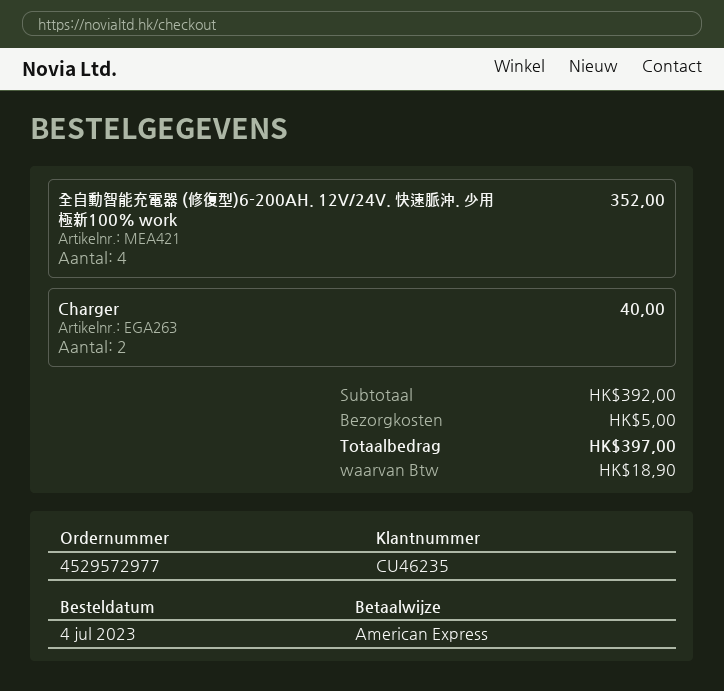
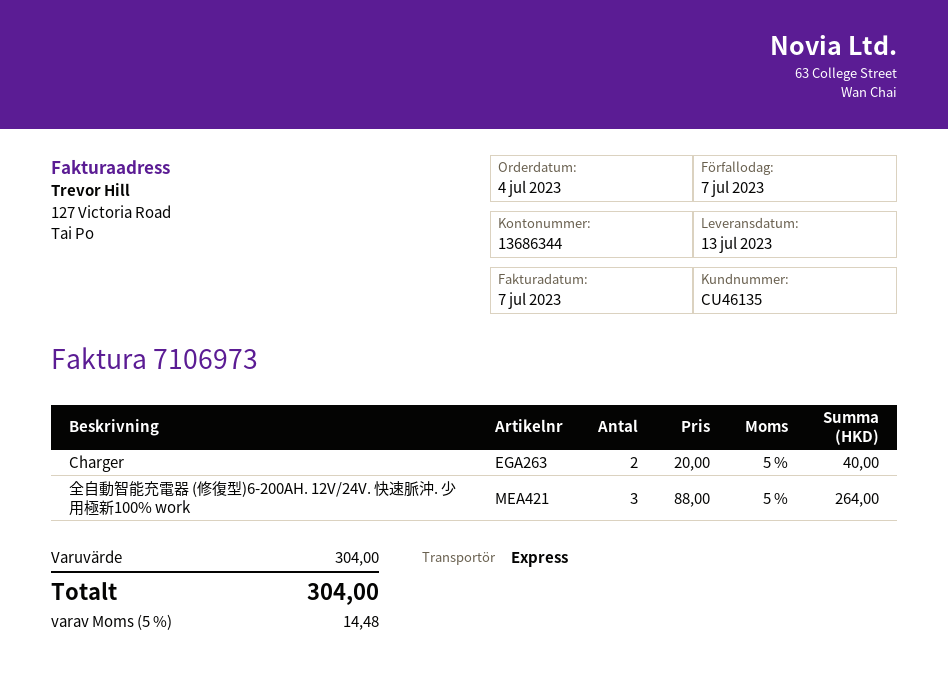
customer number: CU46235 -> CU46135
全自動智能充電器 (修復型)6-200AH. 12V/24V. 快速脈沖. 少用極新100% work: 4 for 352.00 -> 3 for 264.00
subtotal: 392.00 -> 304.00
shipping: 5.00 -> none
tax: 18.90 -> 14.48
total: 397.00 -> 304.00

